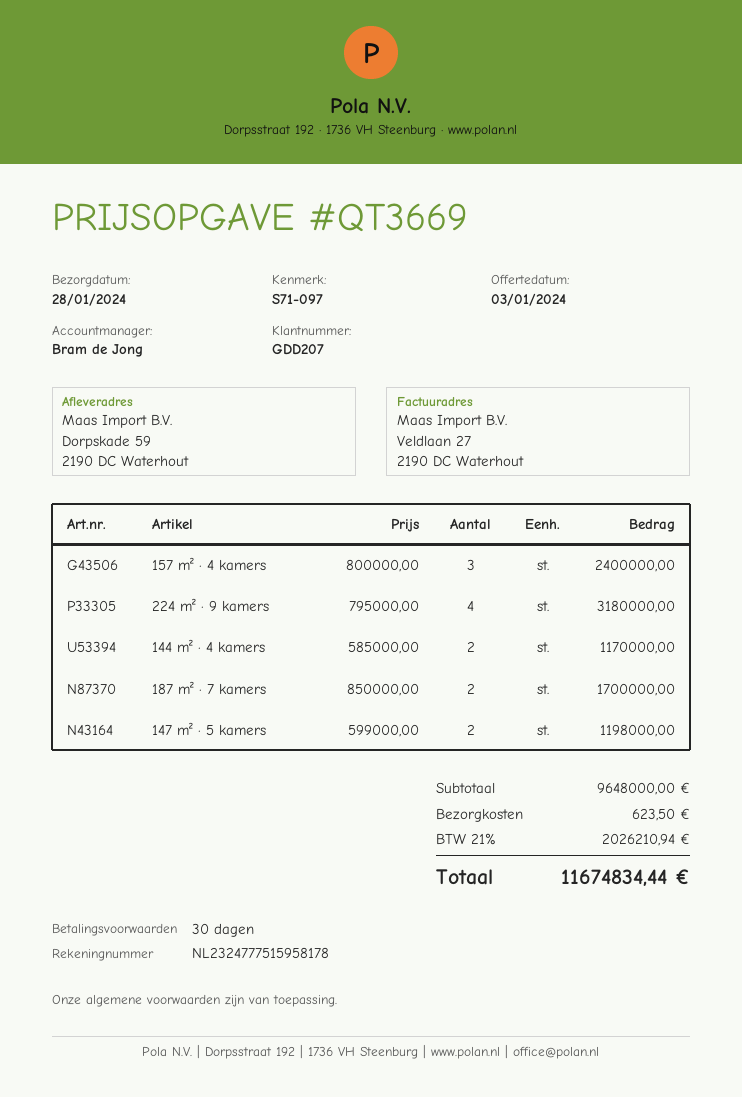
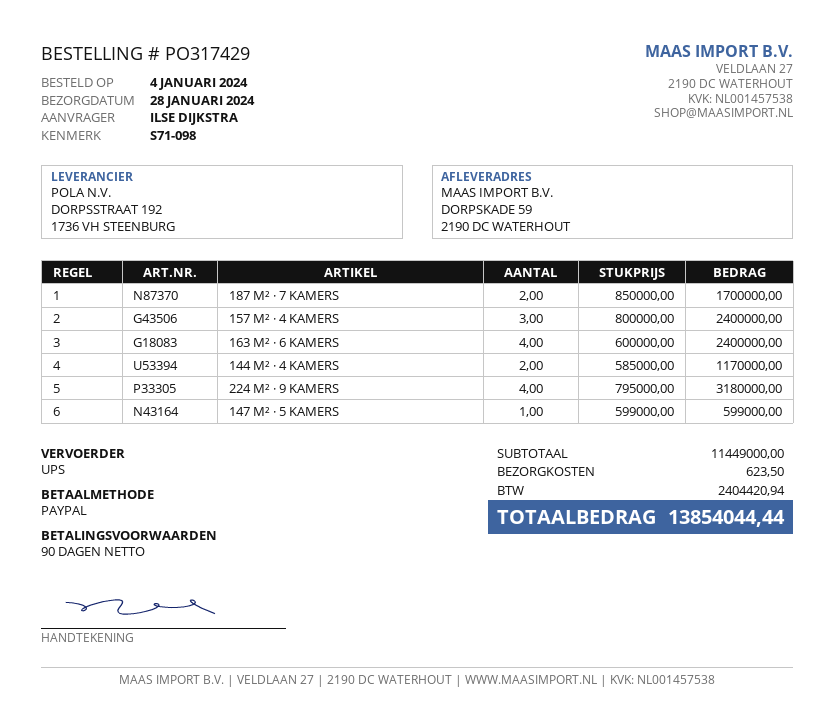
payment terms: 30 days -> 90 days
reference: S71-097 -> S71-098
147 m² · 5 kamers: 2 x 599000.00 = 1198000.00 -> 1 x 599000.00 = 599000.00
163 M² · 6 KAMERS: none -> 4 x 600000.00 = 2400000.00
subtotal: 9648000.00 -> 11449000.00
tax: 2026210.94 -> 2404420.94
total: 11674834.44 -> 13854044.44

